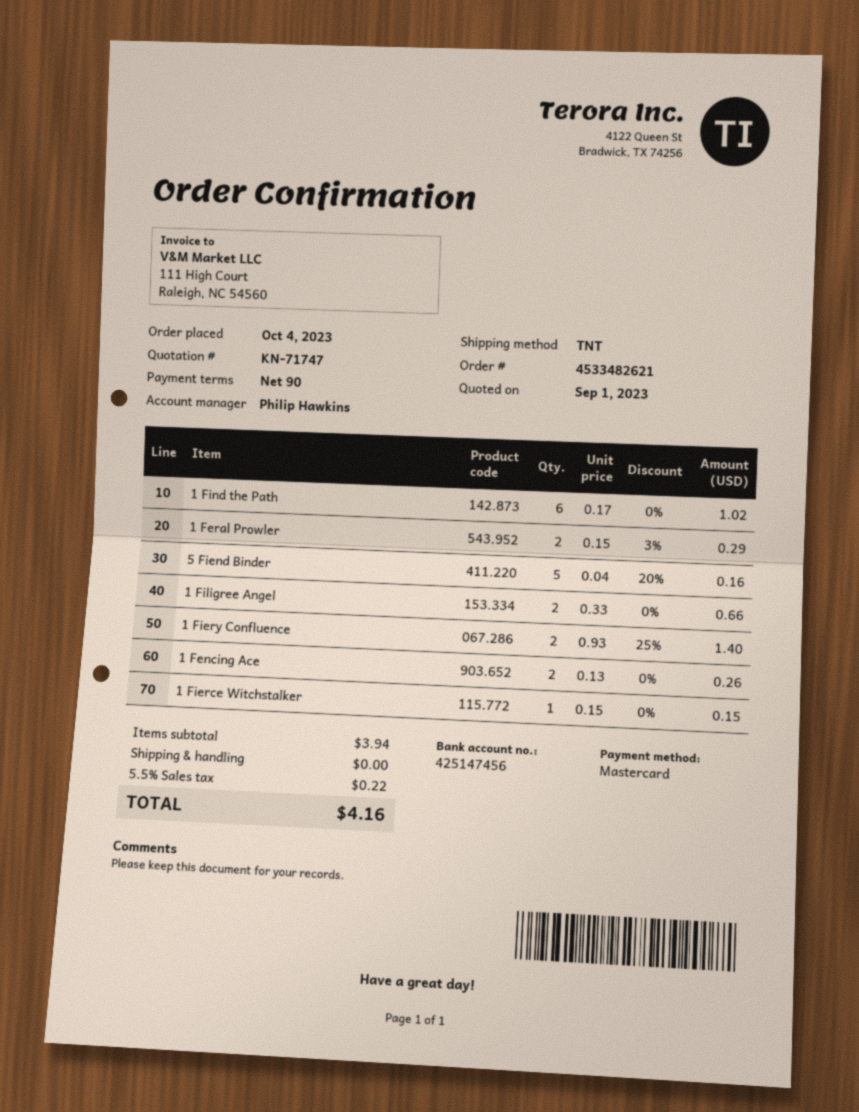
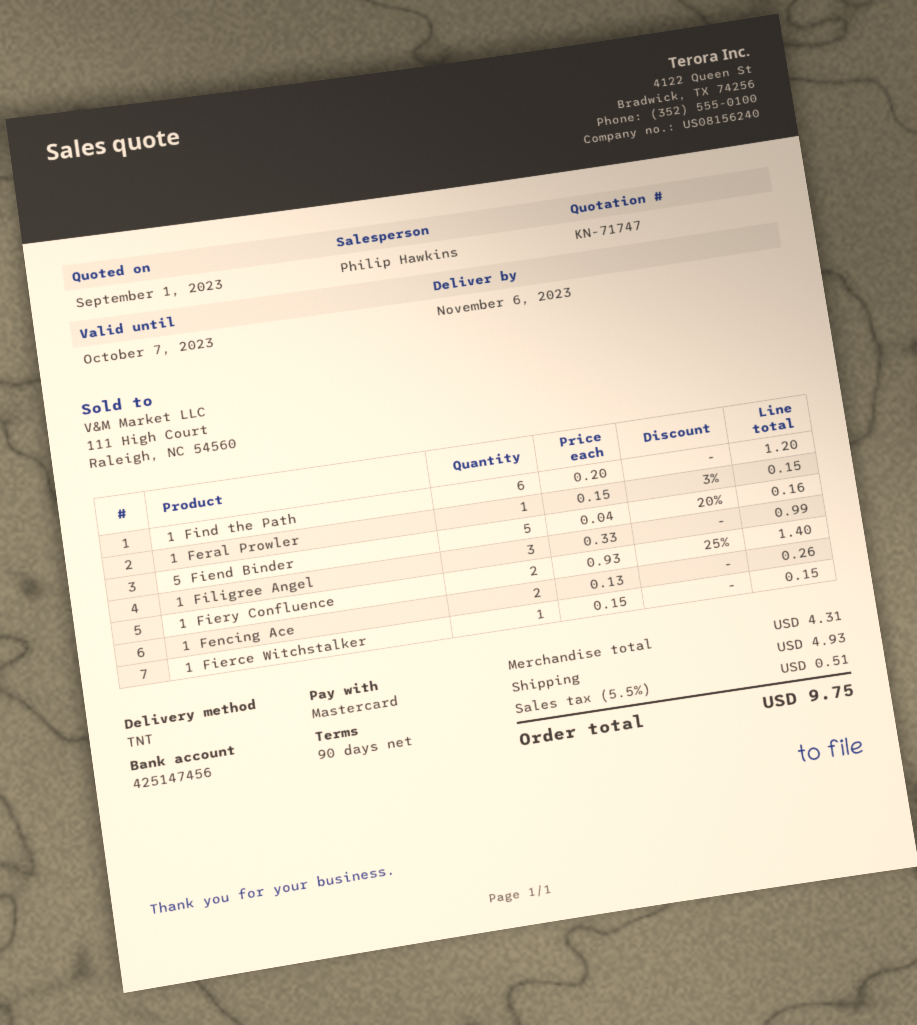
1 Find the Path: 6 x 0.17 = 1.02 -> 6 x 0.20 = 1.20
1 Feral Prowler: 2 x 0.15 - 3% = 0.29 -> 1 x 0.15 - 3% = 0.15
1 Filigree Angel: 2 x 0.33 = 0.66 -> 3 x 0.33 = 0.99
subtotal: 3.94 -> 4.31
shipping: 0.00 -> 4.93
tax: 5.5% = 0.22 -> 5.5% = 0.51
total: 4.16 -> 9.75

